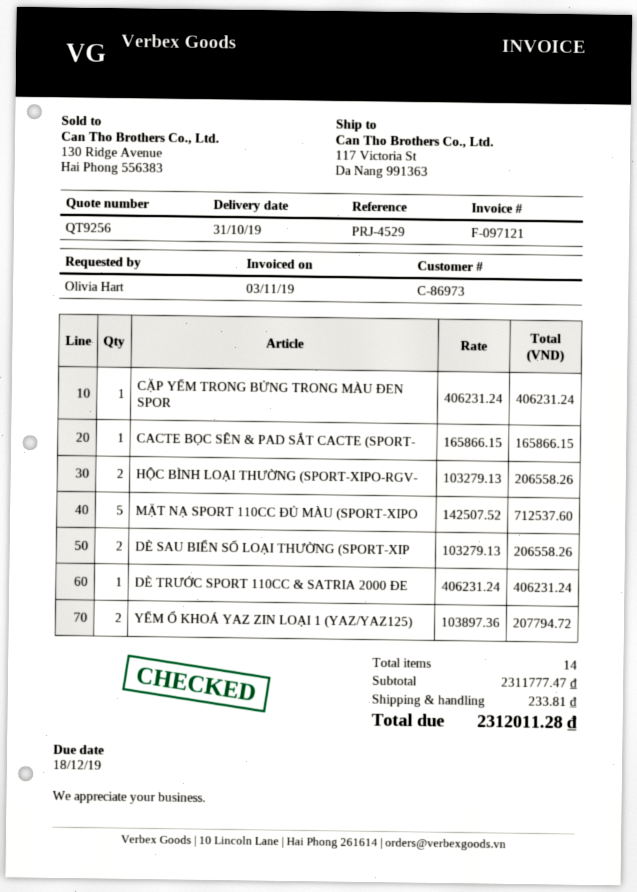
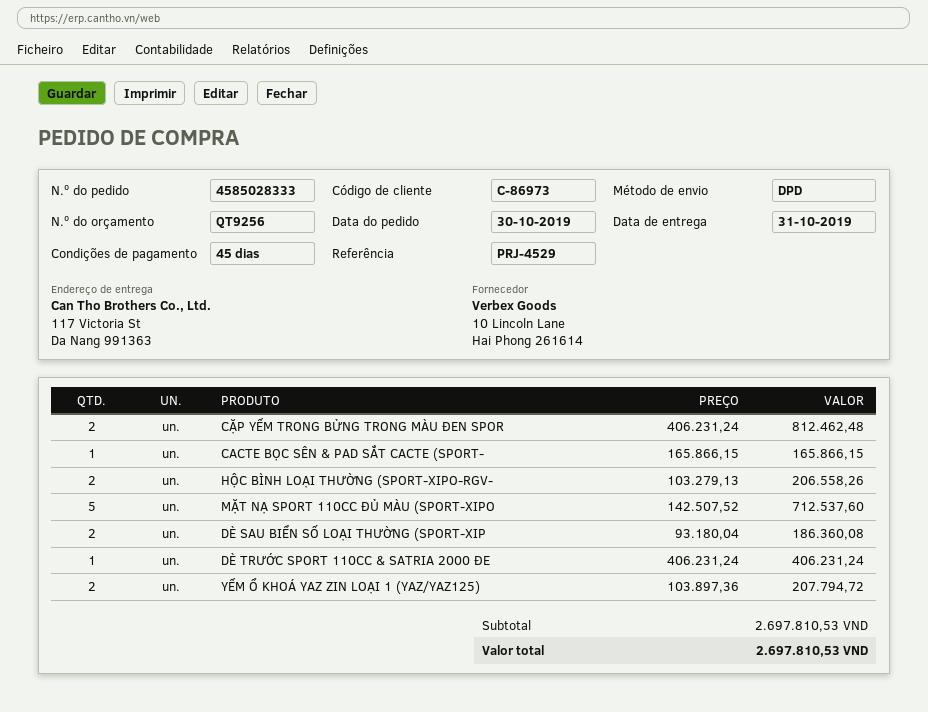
CẶP YẾM TRONG BỬNG TRONG MÀU ĐEN SPOR: 1 x 406231.24 = 406231.24 -> 2 x 406231.24 = 812462.48
DÈ SAU BIỂN SỐ LOẠI THƯỜNG (SPORT-XIP: 2 x 103279.13 = 206558.26 -> 2 x 93180.04 = 186360.08
subtotal: 2311777.47 -> 2697810.53
shipping: 233.81 -> none
total: 2312011.28 -> 2697810.53

